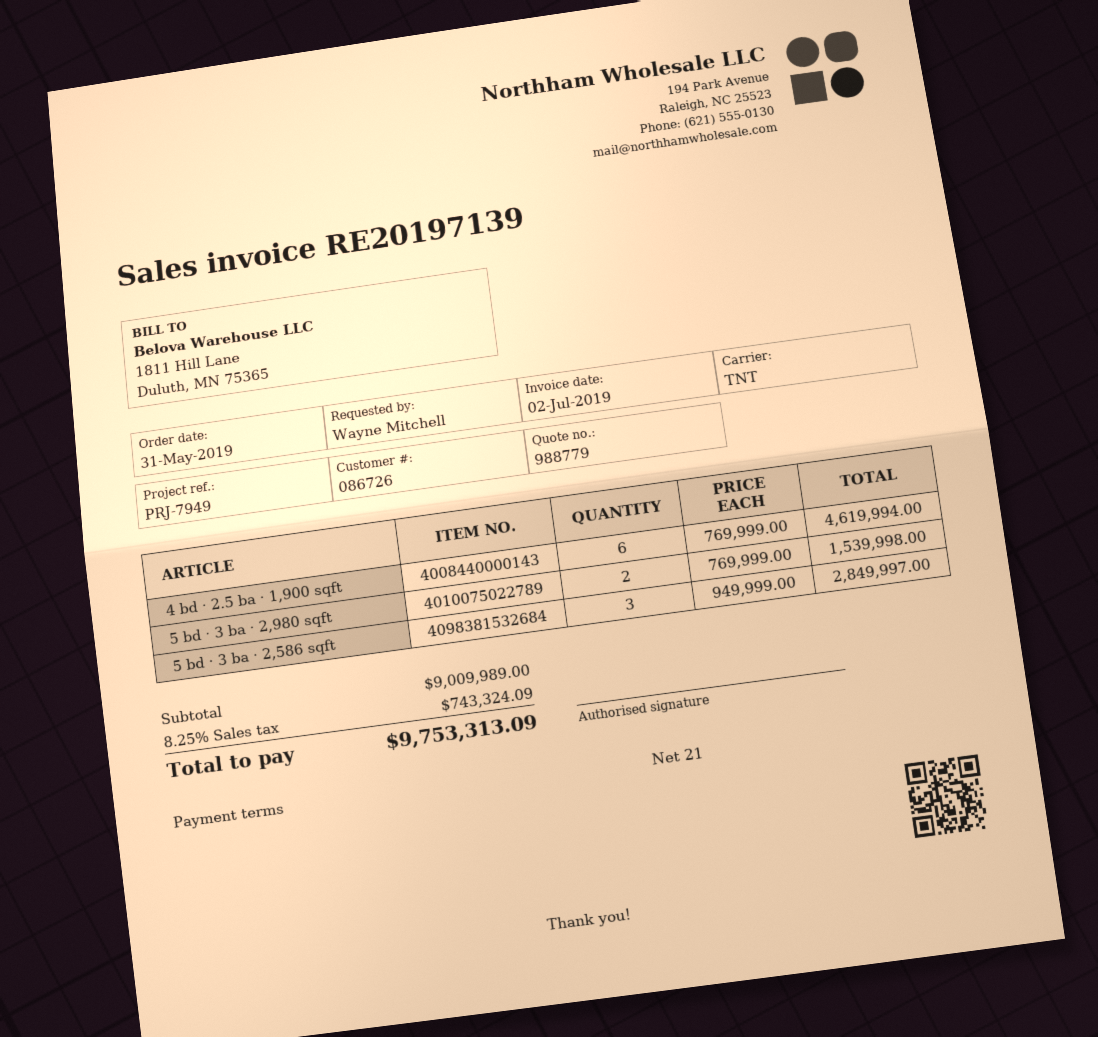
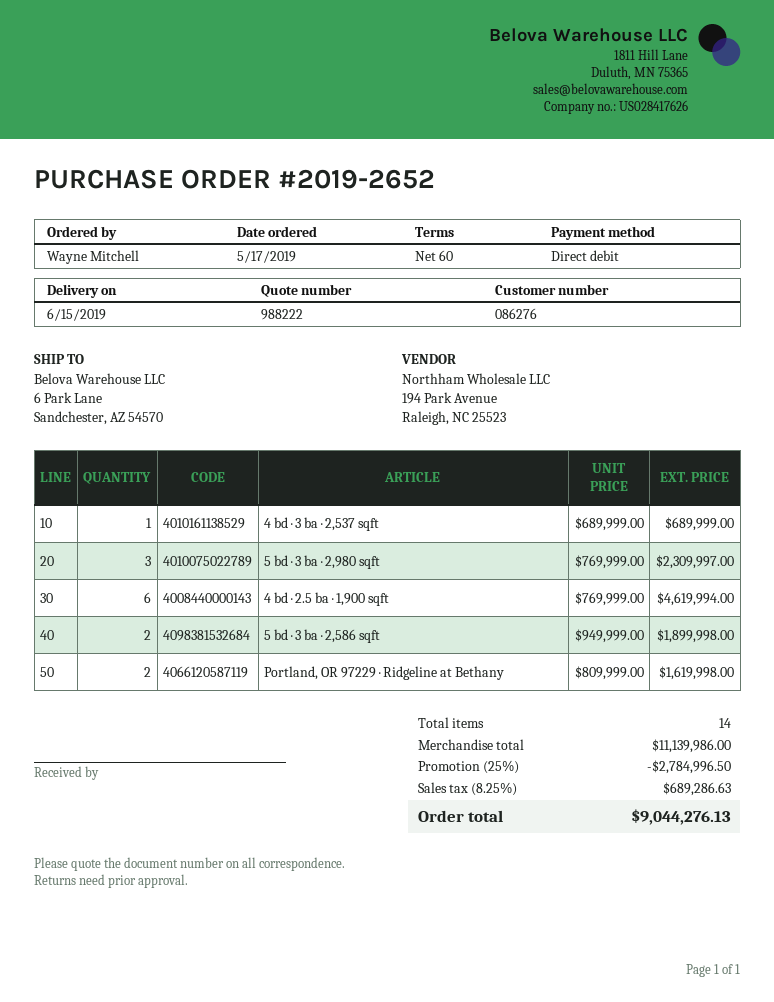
quote number: 988779 -> 988222
order date: 2019-05-31 -> 2019-05-17
payment terms: 21 days -> 60 days
customer number: 086726 -> 086276
5 bd · 3 ba · 2,980 sqft: 2 x 769999.00 = 1539998.00 -> 3 x 769999.00 = 2309997.00
5 bd · 3 ba · 2,586 sqft: 3 x 949999.00 = 2849997.00 -> 2 x 949999.00 = 1899998.00
4 bd · 3 ba · 2,537 sqft: none -> 1 x 689999.00 = 689999.00
Portland, OR 97229 · Ridgeline at Bethany: none -> 2 x 809999.00 = 1619998.00
subtotal: 9009989.00 -> 11139986.00
discount: none -> 25% = 2784996.50
tax: 8.25% = 743324.09 -> 8.25% = 689286.63
total: 9753313.09 -> 9044276.13

